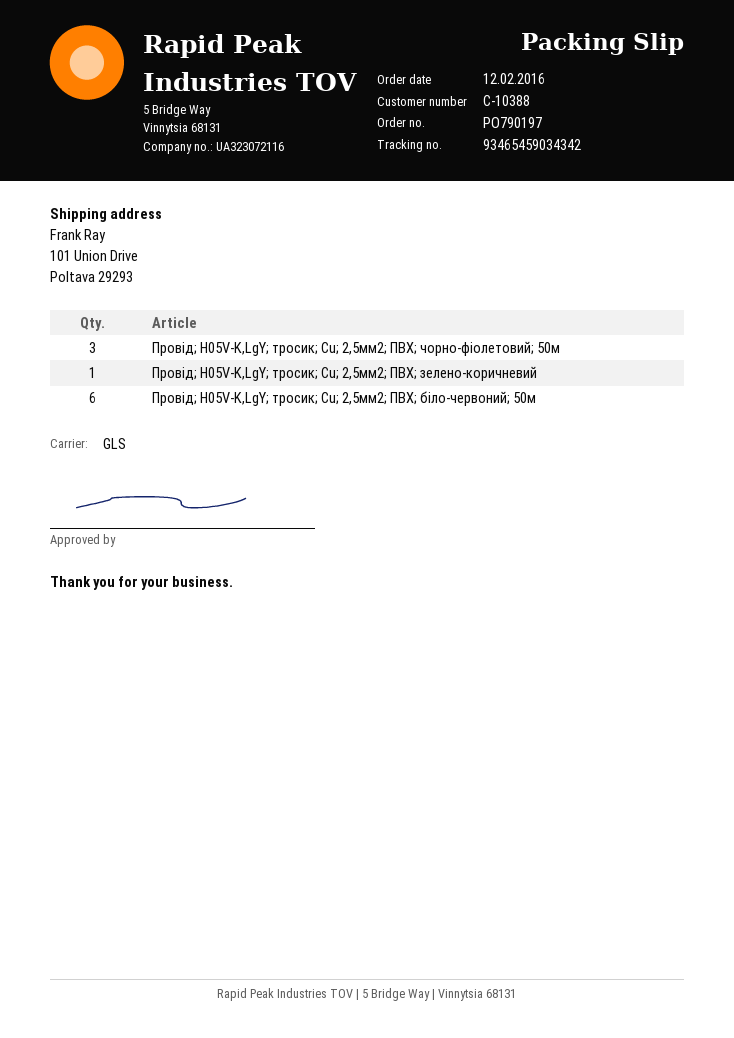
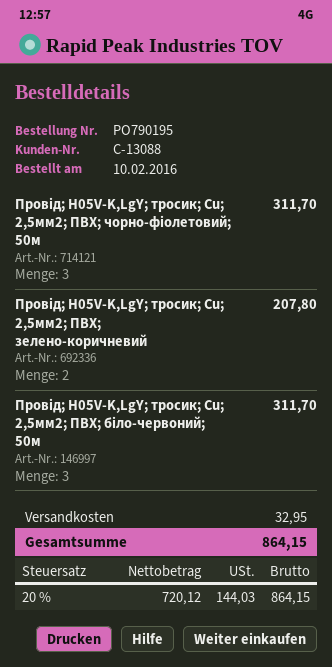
order number: PO790197 -> PO790195
order date: 2016-02-12 -> 2016-02-10
customer number: C-10388 -> C-13088
Провід; H05V-K,LgY; тросик; Cu; 2,5мм2; ПВХ; зелено-коричневий: 1 -> 2
Провід; H05V-K,LgY; тросик; Cu; 2,5мм2; ПВХ; біло-червоний; 50м: 6 -> 3

